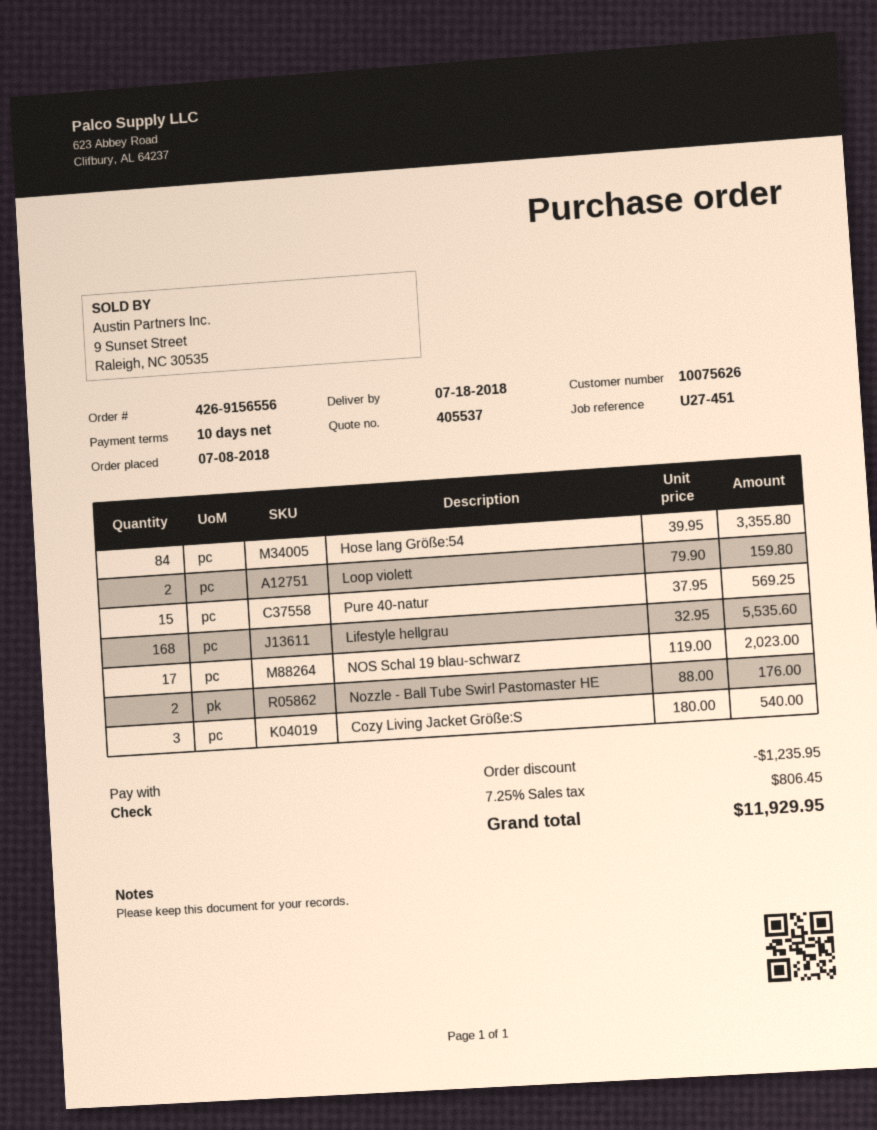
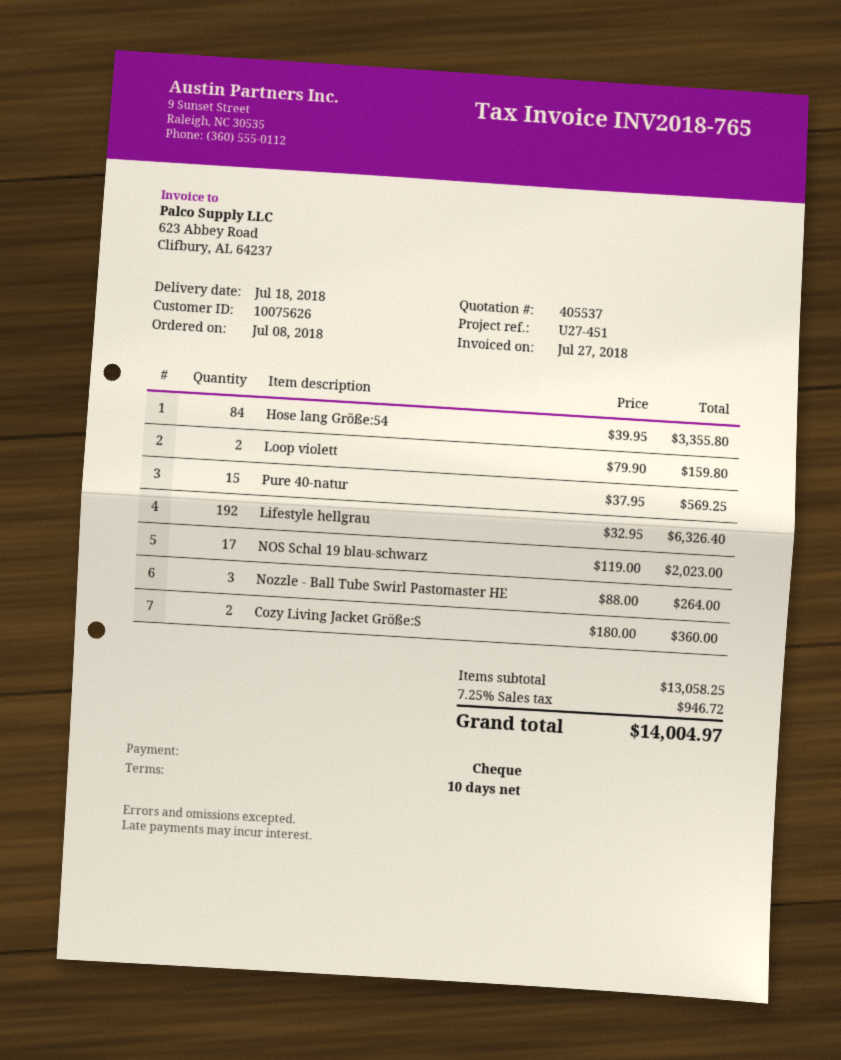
Lifestyle hellgrau: 168 x 32.95 = 5535.60 -> 192 x 32.95 = 6326.40
Nozzle - Ball Tube Swirl Pastomaster HE: 2 x 88.00 = 176.00 -> 3 x 88.00 = 264.00
Cozy Living Jacket Größe:S: 3 x 180.00 = 540.00 -> 2 x 180.00 = 360.00
discount: 1235.95 -> none
tax: 7.25% = 806.45 -> 7.25% = 946.72
total: 11929.95 -> 14004.97

